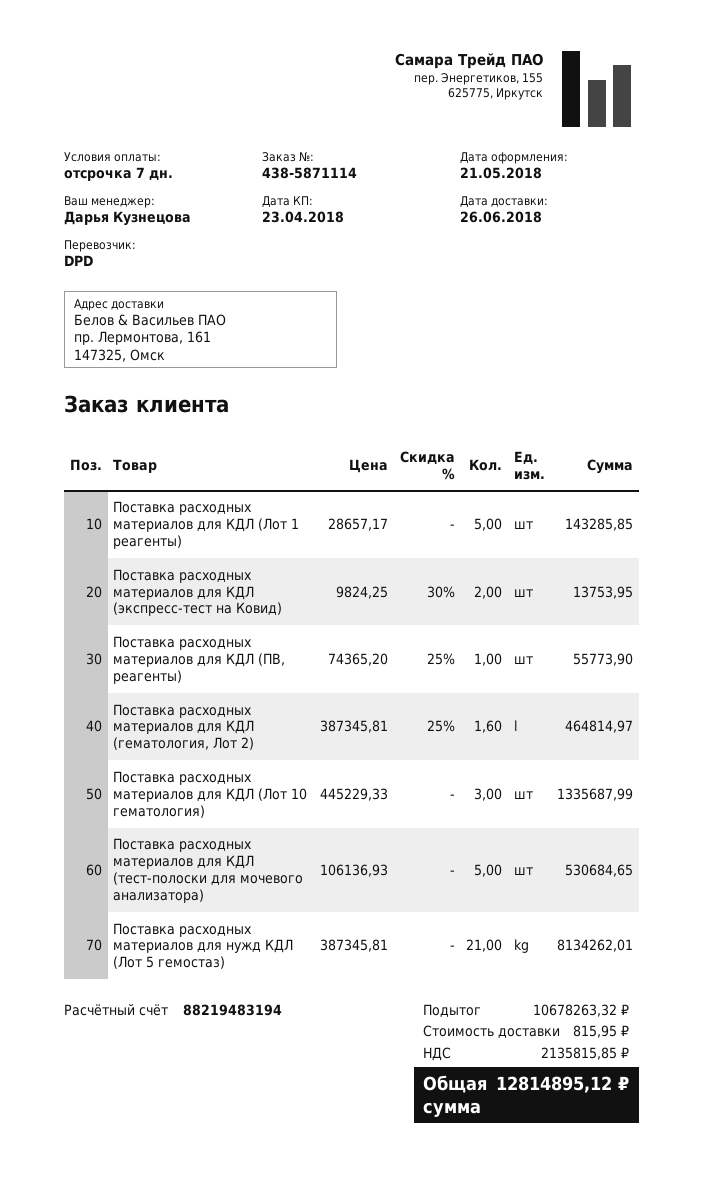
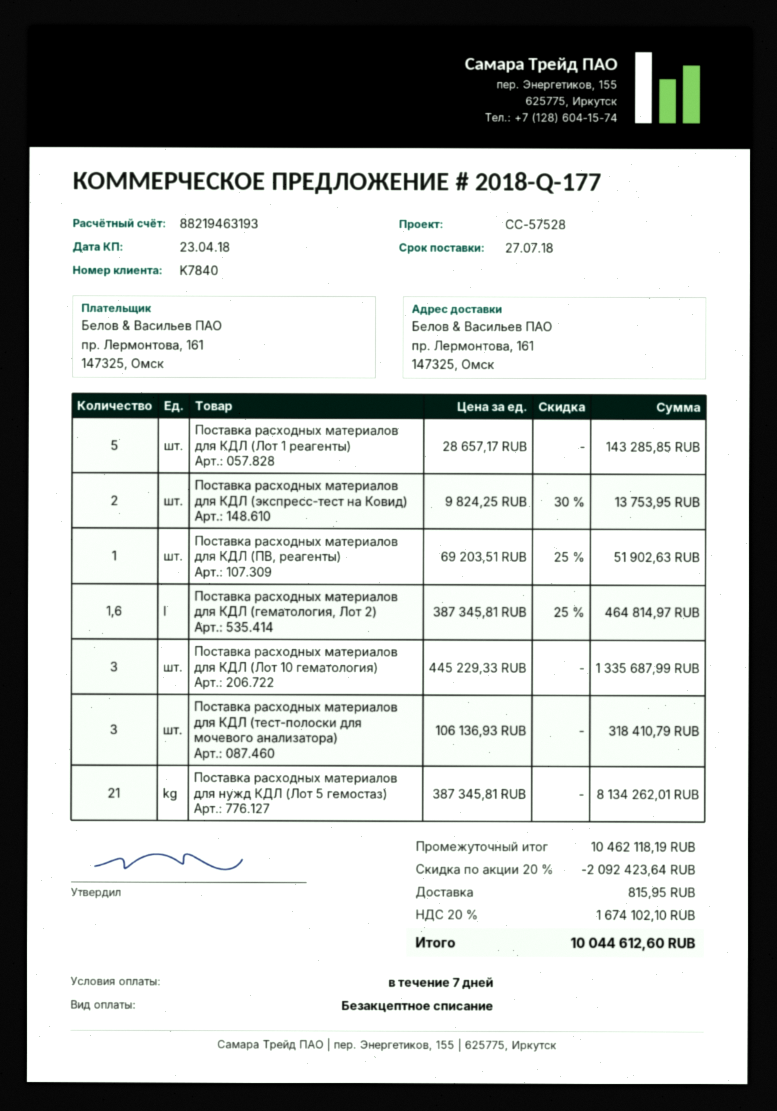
delivery date: 2018-06-26 -> 2018-07-27
bank account: 88219483194 -> 88219463193
Поставка расходных материалов для КДЛ (ПВ, реагенты): 1 x 74365.20 - 25% = 55773.90 -> 1 x 69203.51 - 25% = 51902.63
Поставка расходных материалов для КДЛ (тест-полоски для мочевого анализатора): 5 x 106136.93 = 530684.65 -> 3 x 106136.93 = 318410.79
subtotal: 10678263.32 -> 10462118.19
discount: none -> 20% = 2092423.64
tax: 2135815.85 -> 1674102.10
total: 12814895.12 -> 10044612.60

